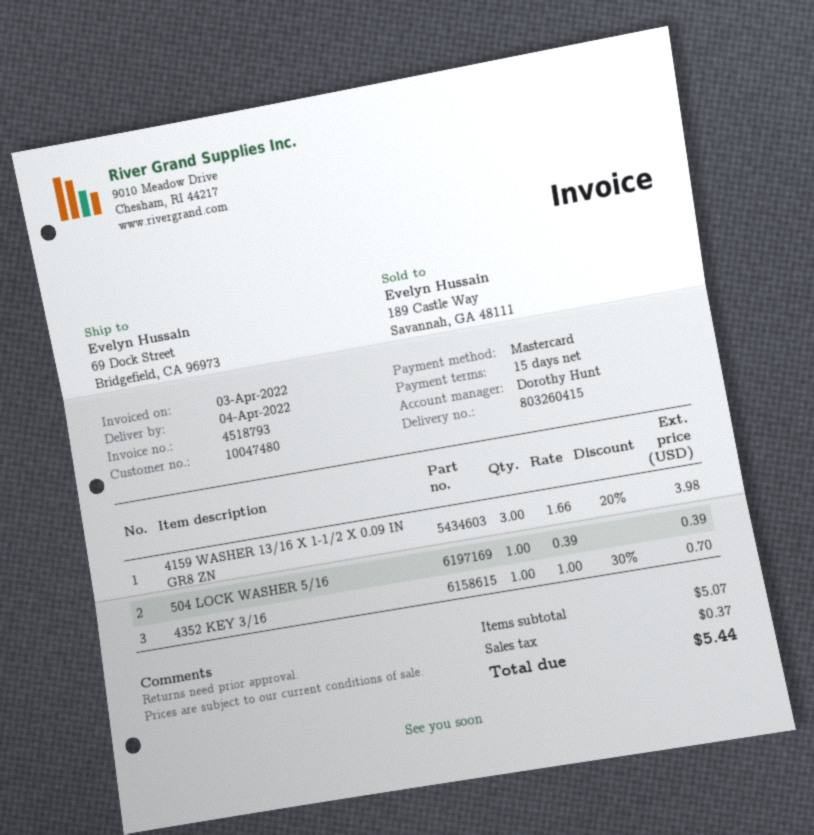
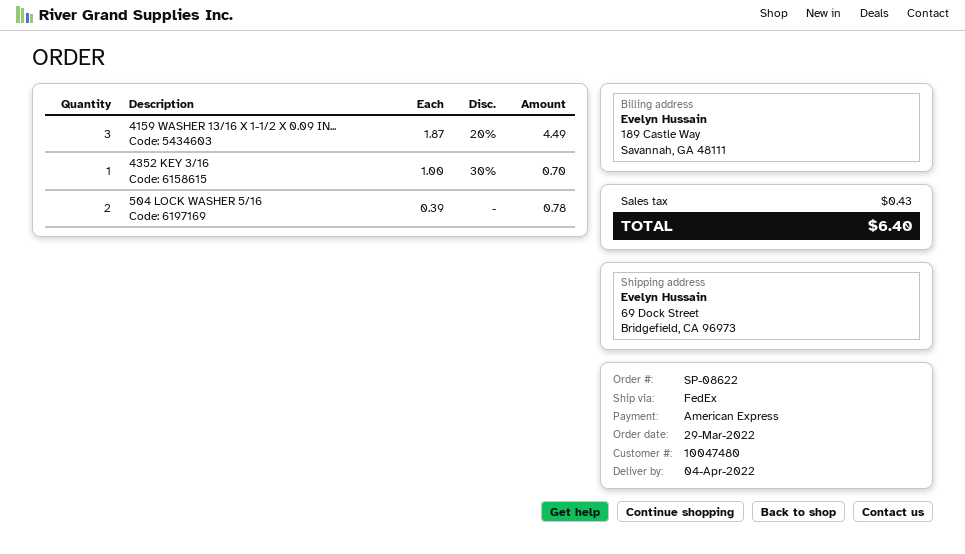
payment method: Mastercard -> American Express
4159 WASHER 13/16 X 1-1/2 X 0.09 IN GR8 ZN: 3 x 1.66 - 20% = 3.98 -> 3 x 1.87 - 20% = 4.49
504 LOCK WASHER 5/16: 1 x 0.39 = 0.39 -> 2 x 0.39 = 0.78
tax: 0.37 -> 0.43
total: 5.44 -> 6.40

